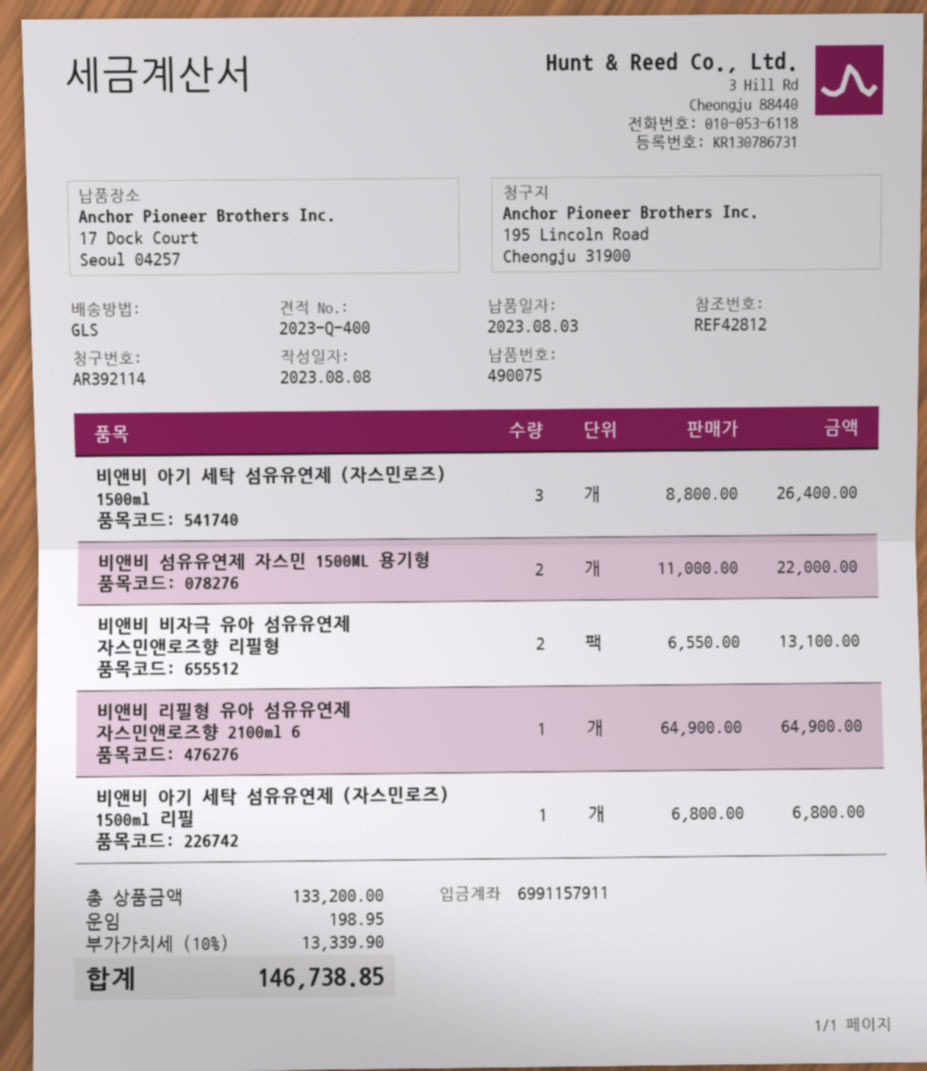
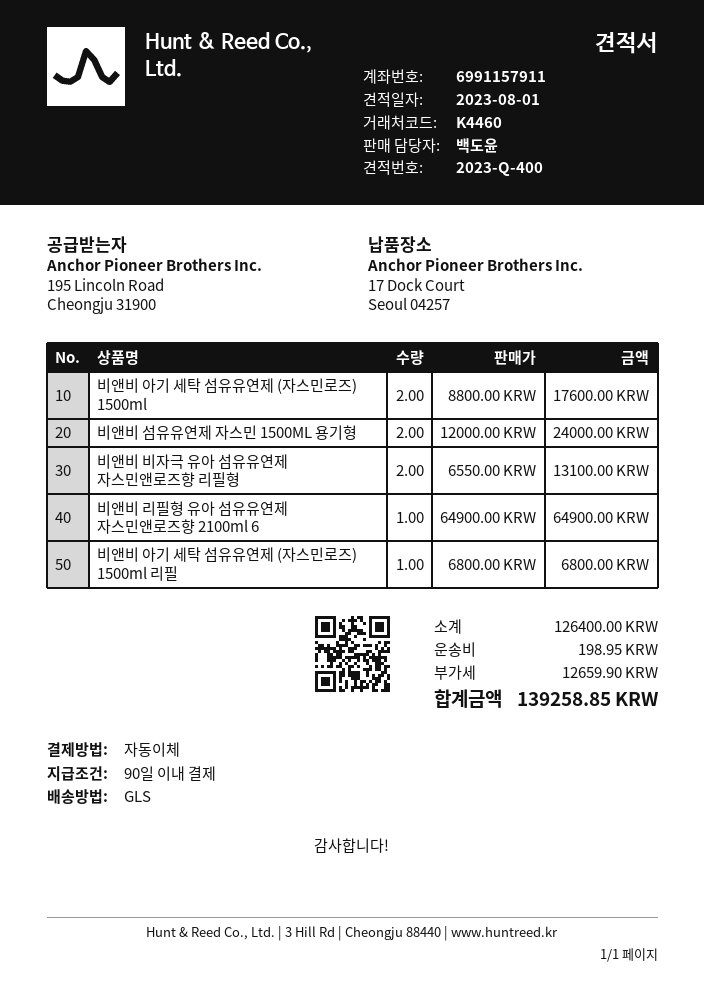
비앤비 아기 세탁 섬유유연제 (자스민로즈) 1500ml: 3 x 8800.00 = 26400.00 -> 2 x 8800.00 = 17600.00
비앤비 섬유유연제 자스민 1500ML 용기형: 2 x 11000.00 = 22000.00 -> 2 x 12000.00 = 24000.00
subtotal: 133200.00 -> 126400.00
tax: 13339.90 -> 12659.90
total: 146738.85 -> 139258.85

